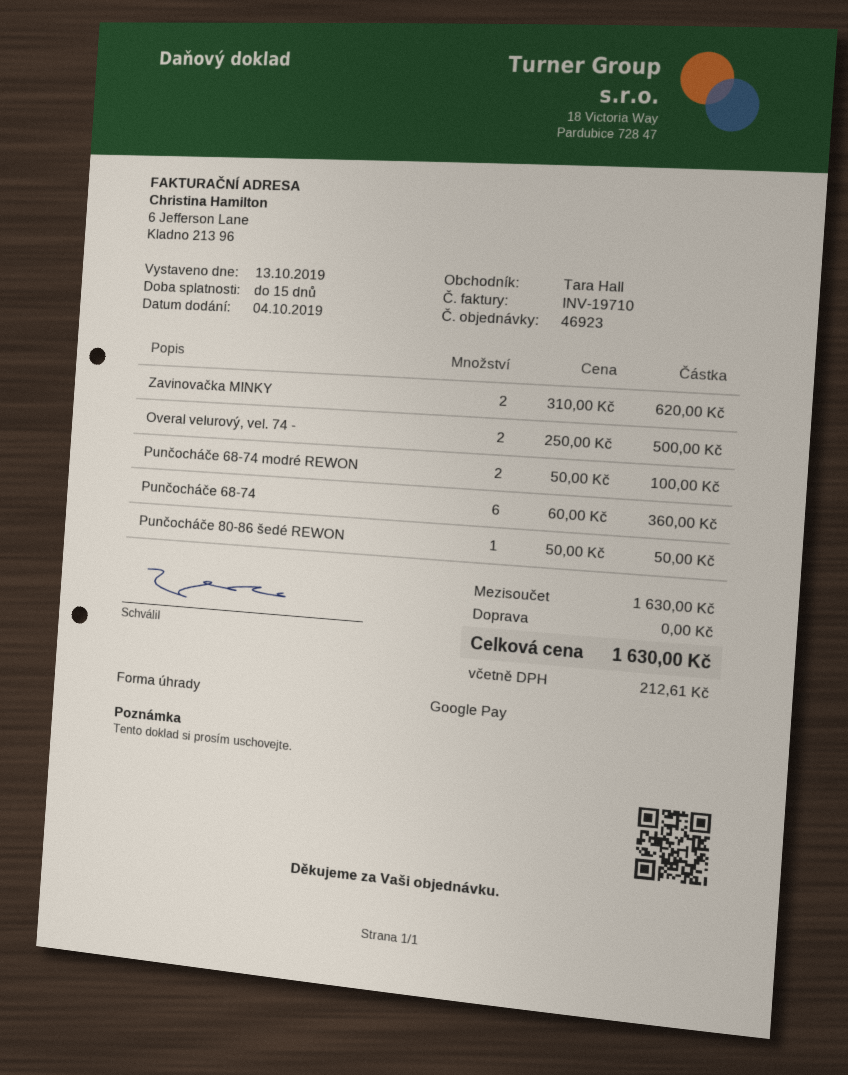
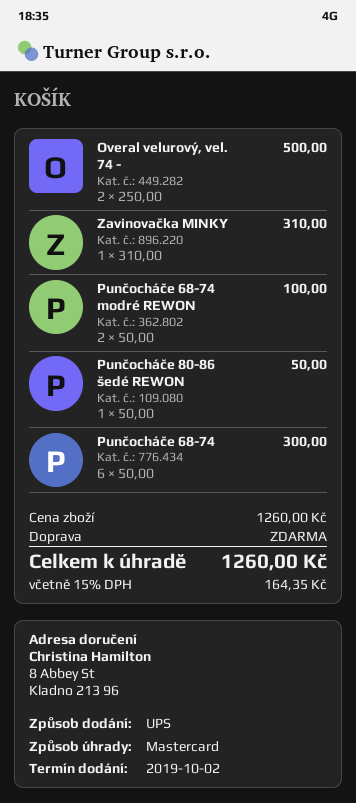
delivery date: 2019-10-04 -> 2019-10-02
payment method: Google Pay -> Mastercard
Zavinovačka MINKY: 2 x 310.00 = 620.00 -> 1 x 310.00 = 310.00
Punčocháče 68-74: 6 x 60.00 = 360.00 -> 6 x 50.00 = 300.00
subtotal: 1630.00 -> 1260.00
tax: 212.61 -> 164.35
total: 1630.00 -> 1260.00

